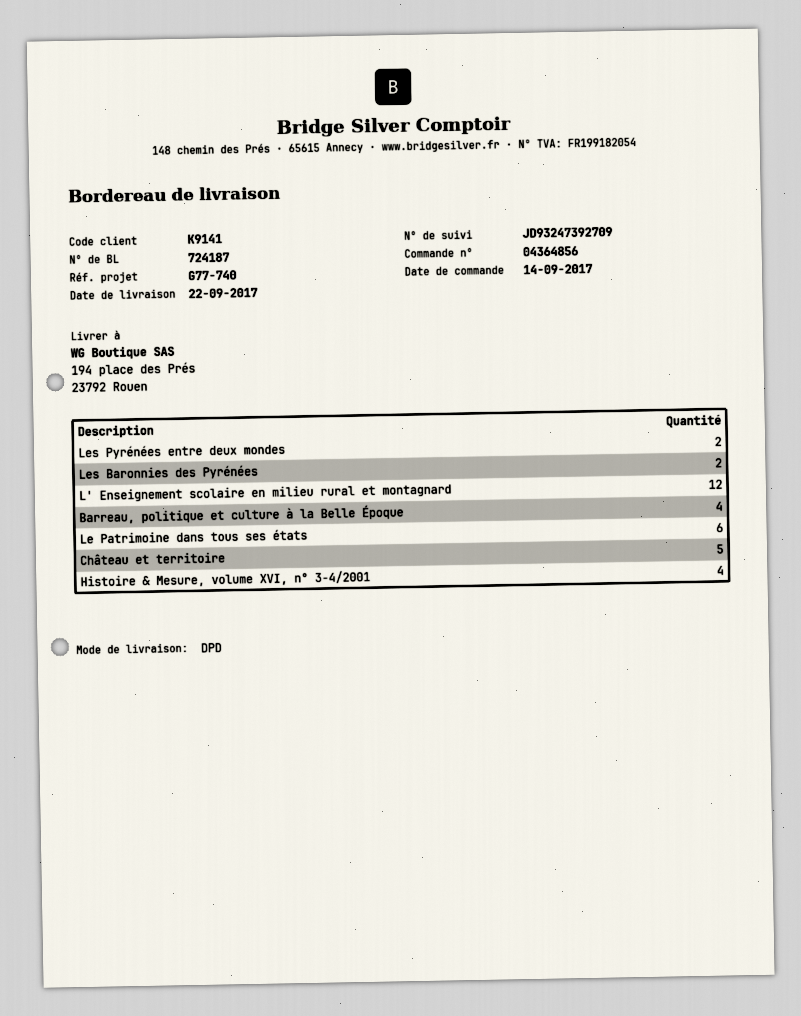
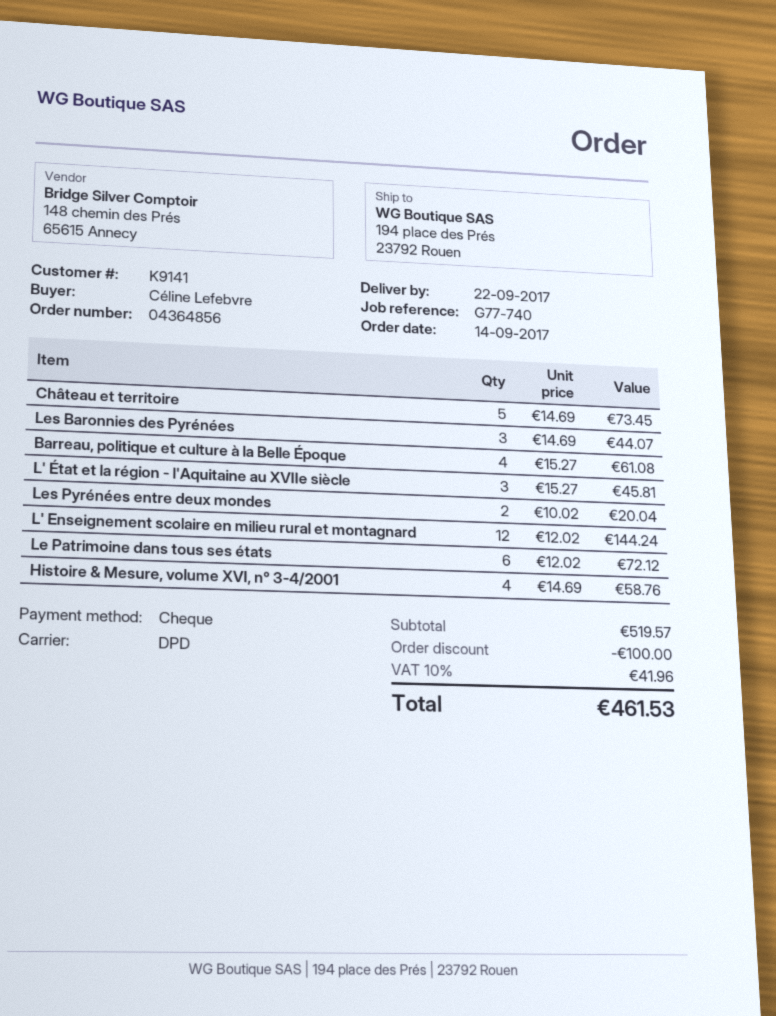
Les Baronnies des Pyrénées: 2 -> 3
L' État et la région - l'Aquitaine au XVIIe siècle: none -> 3

